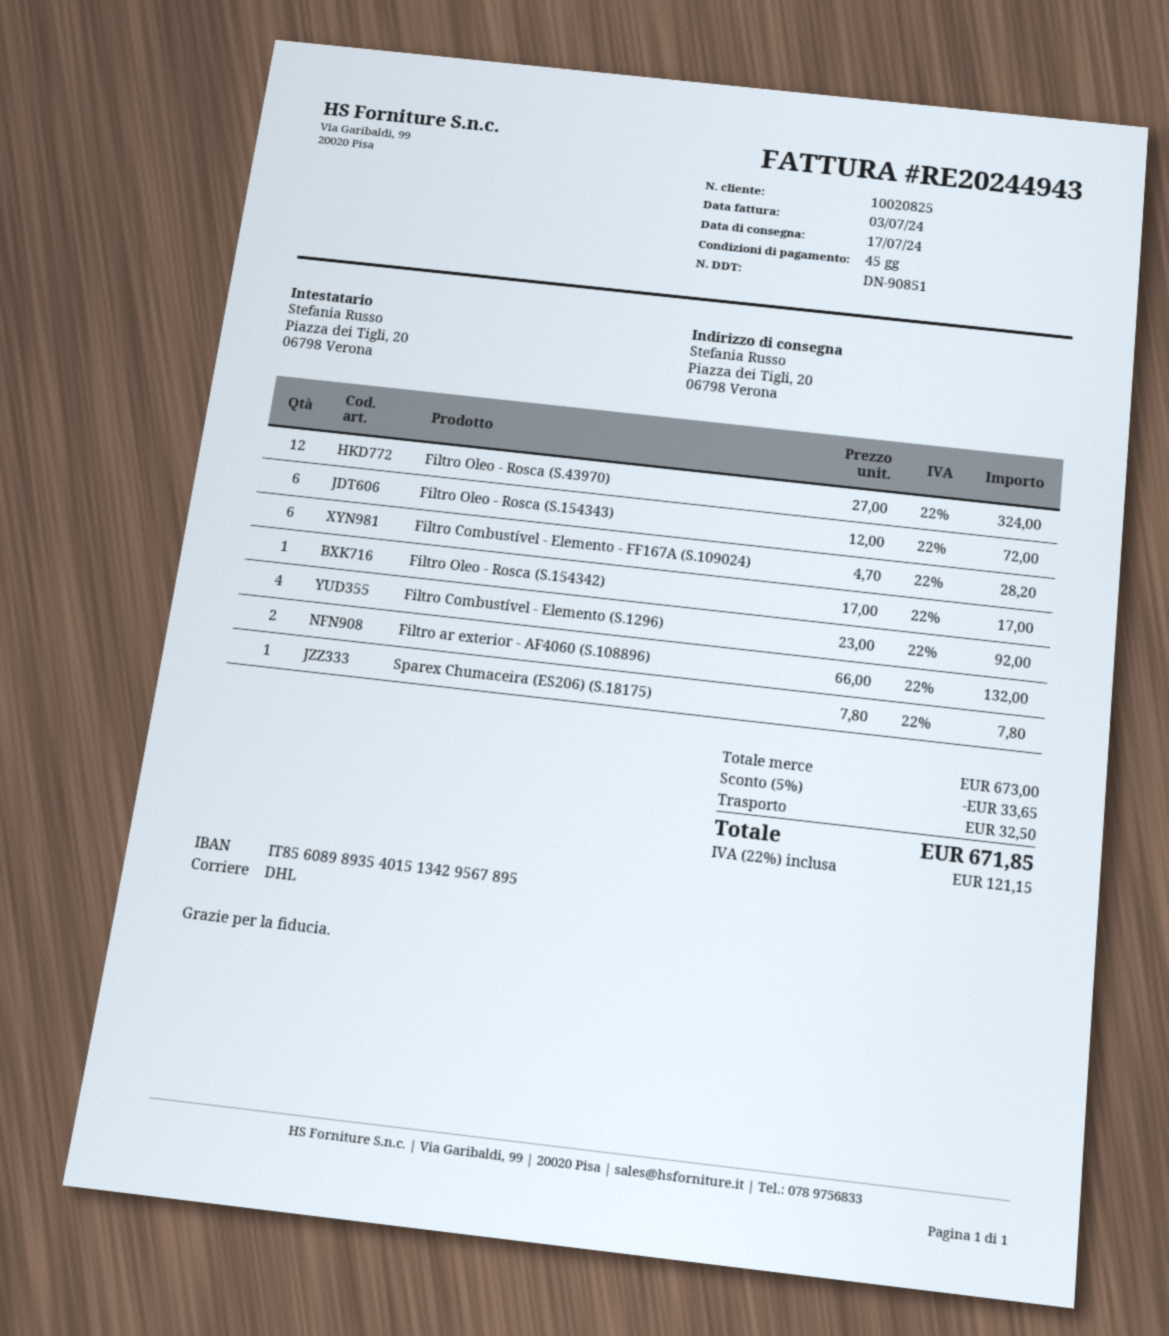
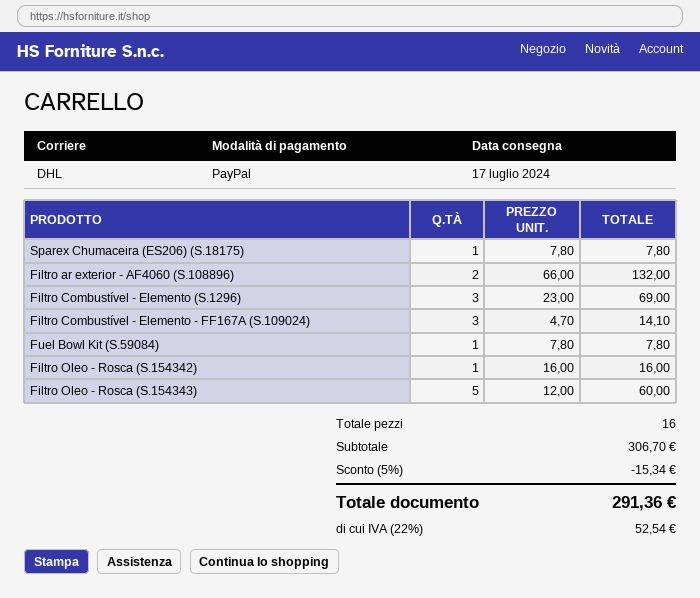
Filtro Oleo - Rosca (S.43970): 12 x 27.00 = 324.00 -> none
Filtro Oleo - Rosca (S.154343): 6 x 12.00 = 72.00 -> 5 x 12.00 = 60.00
Filtro Combustível - Elemento - FF167A (S.109024): 6 x 4.70 = 28.20 -> 3 x 4.70 = 14.10
Filtro Oleo - Rosca (S.154342): 1 x 17.00 = 17.00 -> 1 x 16.00 = 16.00
Filtro Combustível - Elemento (S.1296): 4 x 23.00 = 92.00 -> 3 x 23.00 = 69.00
Fuel Bowl Kit (S.59084): none -> 1 x 7.80 = 7.80
subtotal: 673.00 -> 306.70
discount: 5% = 33.65 -> 5% = 15.34
shipping: 32.50 -> none
tax: 22% = 121.15 -> 22% = 52.54
total: 671.85 -> 291.36

